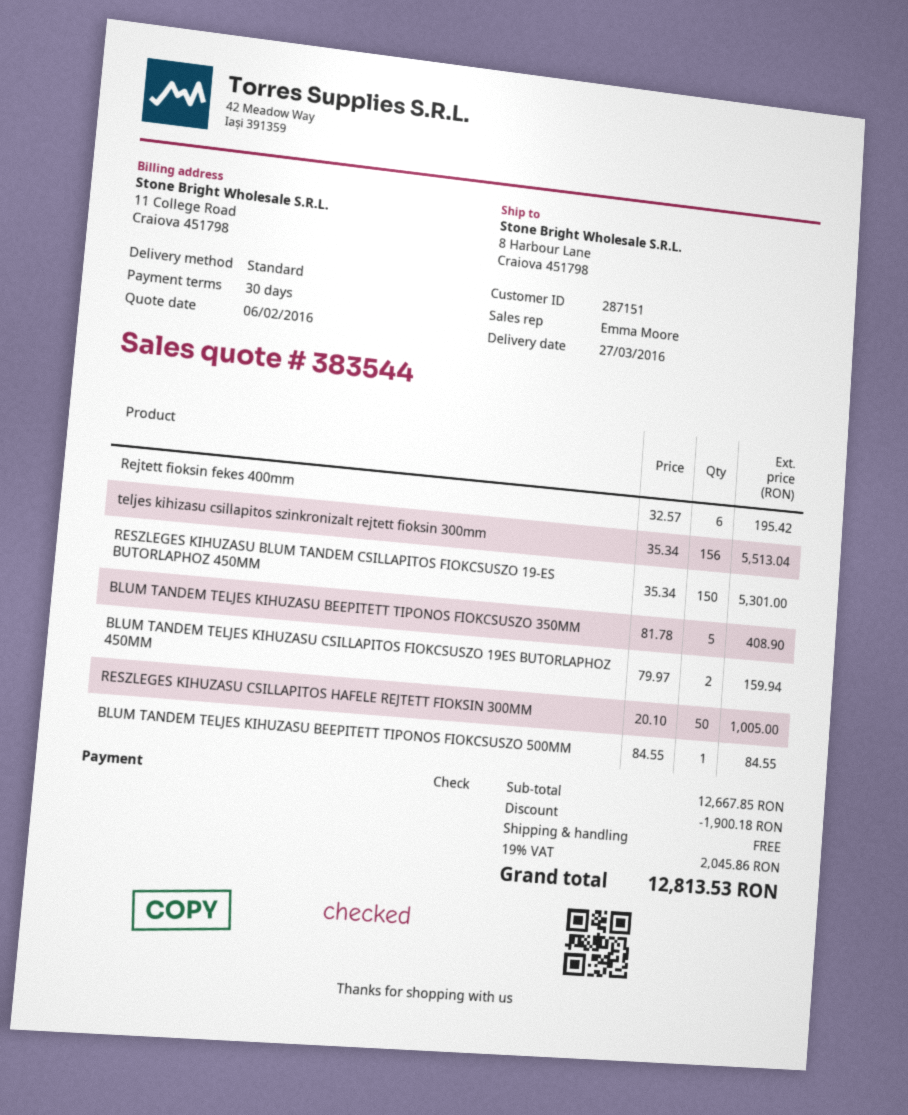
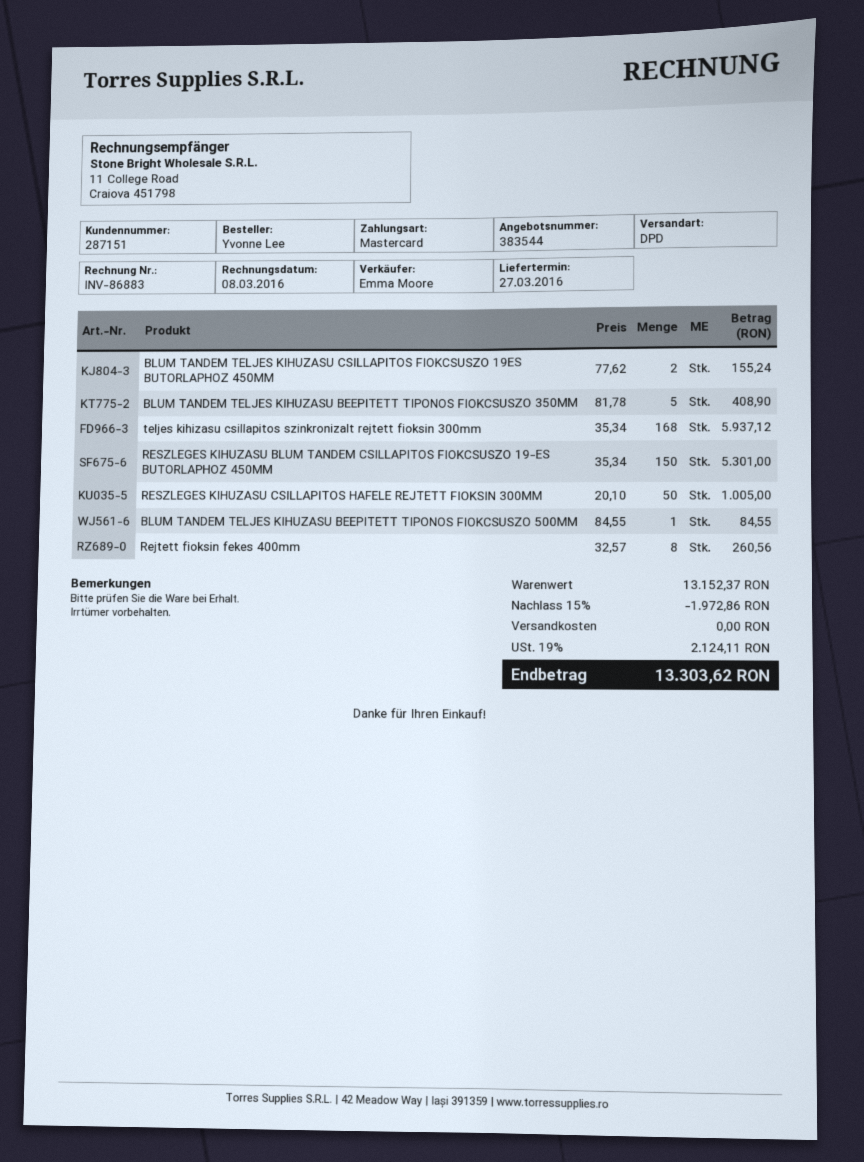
payment method: cheque -> Mastercard
shipping method: standard -> DPD
Rejtett fioksin fekes 400mm: 6 x 32.57 = 195.42 -> 8 x 32.57 = 260.56
teljes kihizasu csillapitos szinkronizalt rejtett fioksin 300mm: 156 x 35.34 = 5513.04 -> 168 x 35.34 = 5937.12
BLUM TANDEM TELJES KIHUZASU CSILLAPITOS FIOKCSUSZO 19ES BUTORLAPHOZ 450MM: 2 x 79.97 = 159.94 -> 2 x 77.62 = 155.24
subtotal: 12667.85 -> 13152.37
discount: 1900.18 -> 1972.86
tax: 19% = 2045.86 -> 19% = 2124.11
total: 12813.53 -> 13303.62

